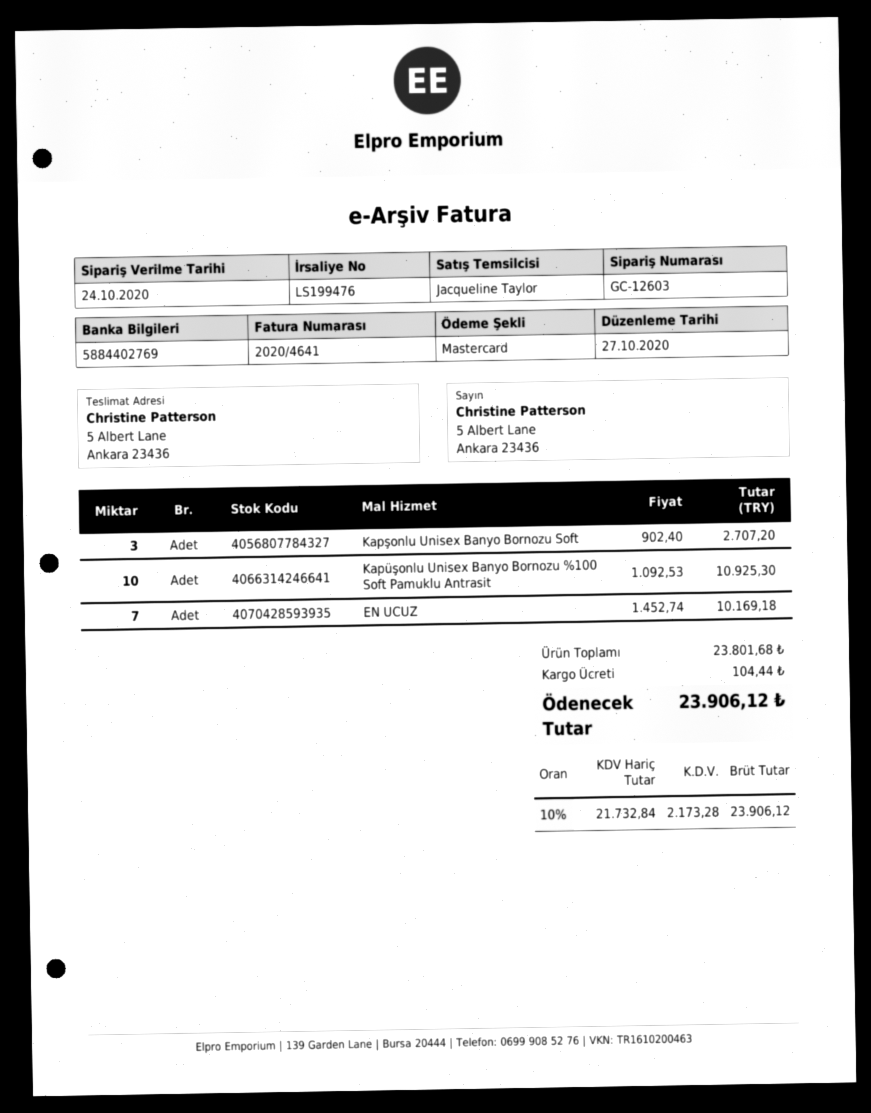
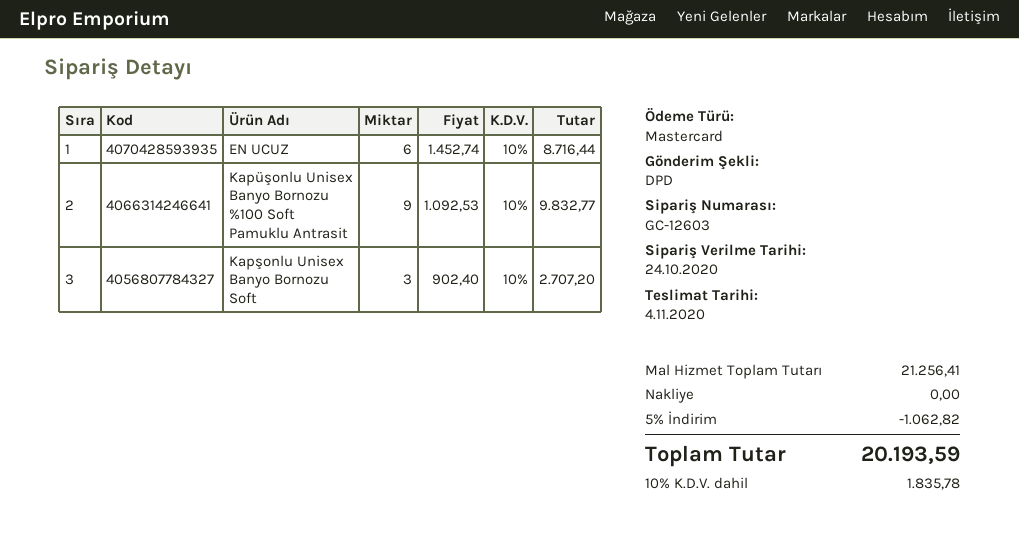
Kapüşonlu Unisex Banyo Bornozu %100 Soft Pamuklu Antrasit: 10 x 1092.53 = 10925.30 -> 9 x 1092.53 = 9832.77
EN UCUZ: 7 x 1452.74 = 10169.18 -> 6 x 1452.74 = 8716.44
subtotal: 23801.68 -> 21256.41
discount: none -> 5% = 1062.82
shipping: 104.44 -> 0.00
tax: 10% = 2173.28 -> 10% = 1835.78
total: 23906.12 -> 20193.59

